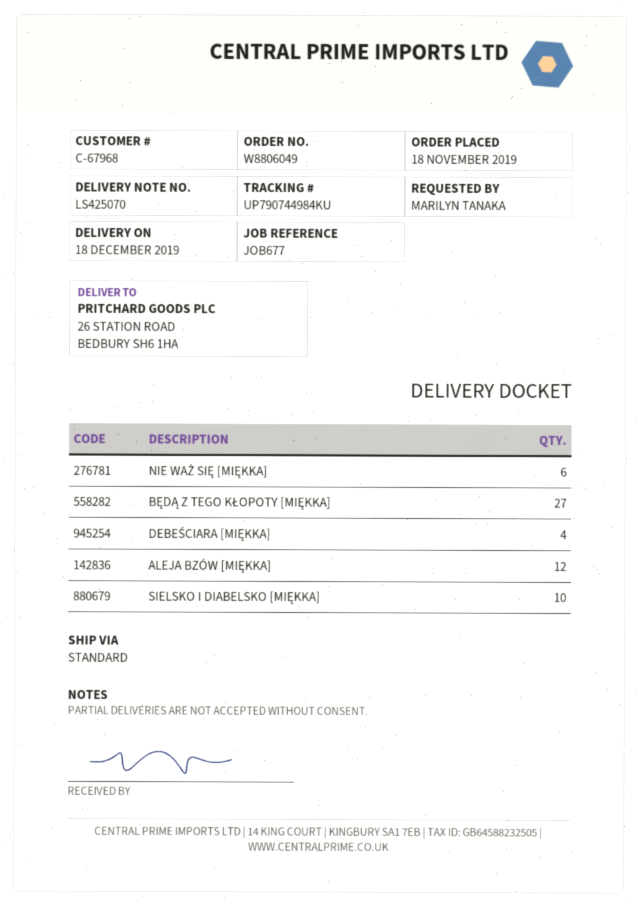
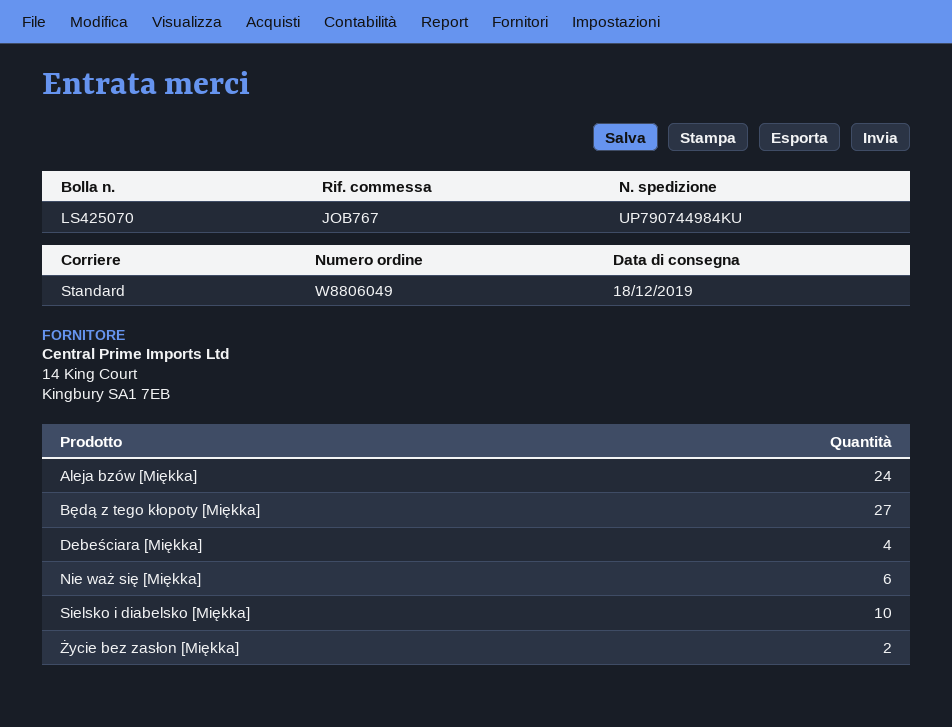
reference: JOB677 -> JOB767
ALEJA BZÓW [MIĘKKA]: 12 -> 24
Życie bez zasłon [Miękka]: none -> 2

